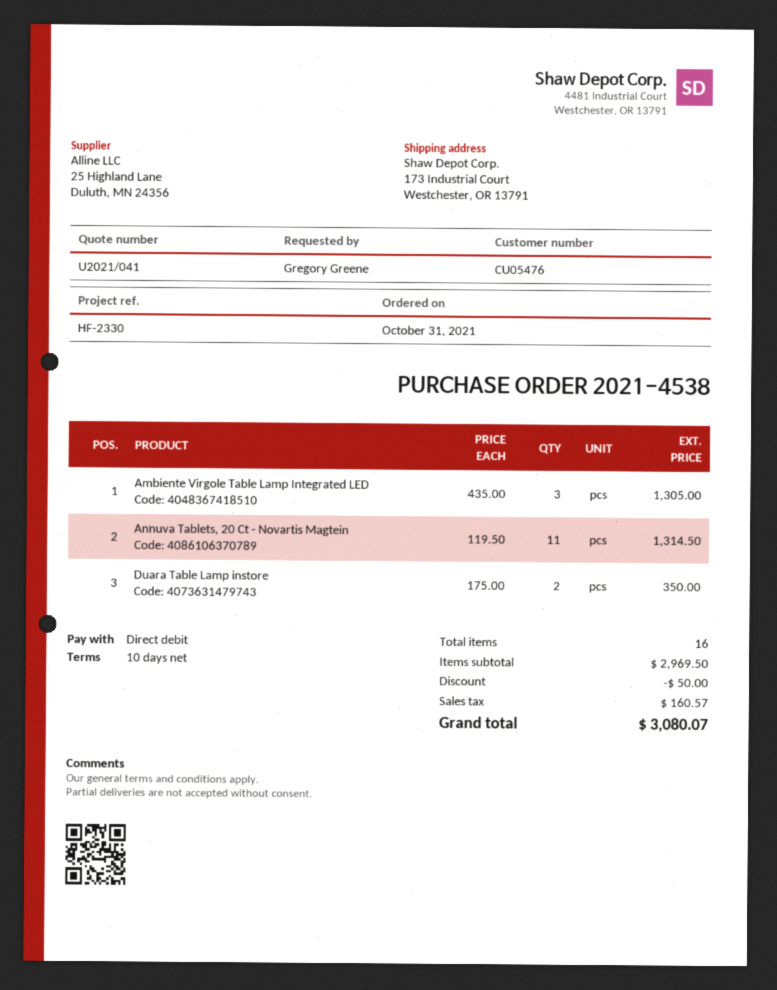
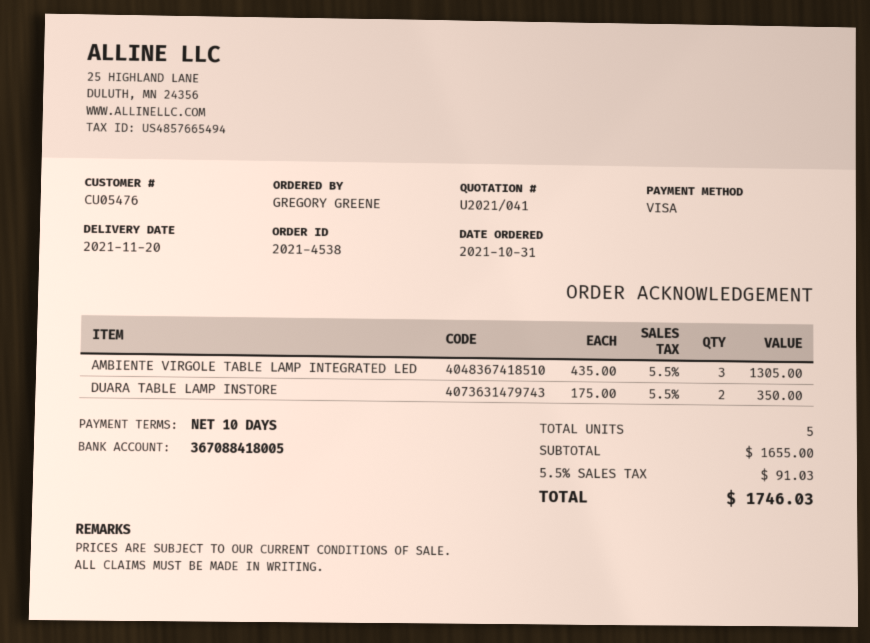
payment method: direct debit -> Visa
Annuva Tablets, 20 Ct - Novartis Magtein: 11 x 119.50 = 1314.50 -> none
total quantity: 16 -> 5
subtotal: 2969.50 -> 1655.00
discount: 50.00 -> none
tax: 160.57 -> 91.03
total: 3080.07 -> 1746.03

